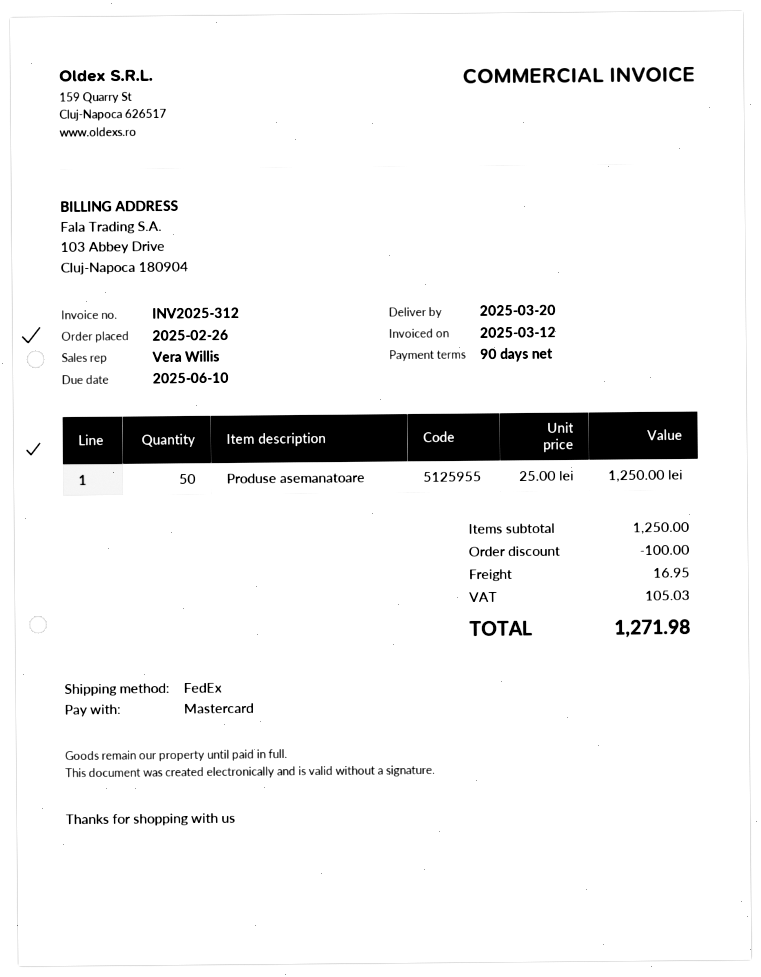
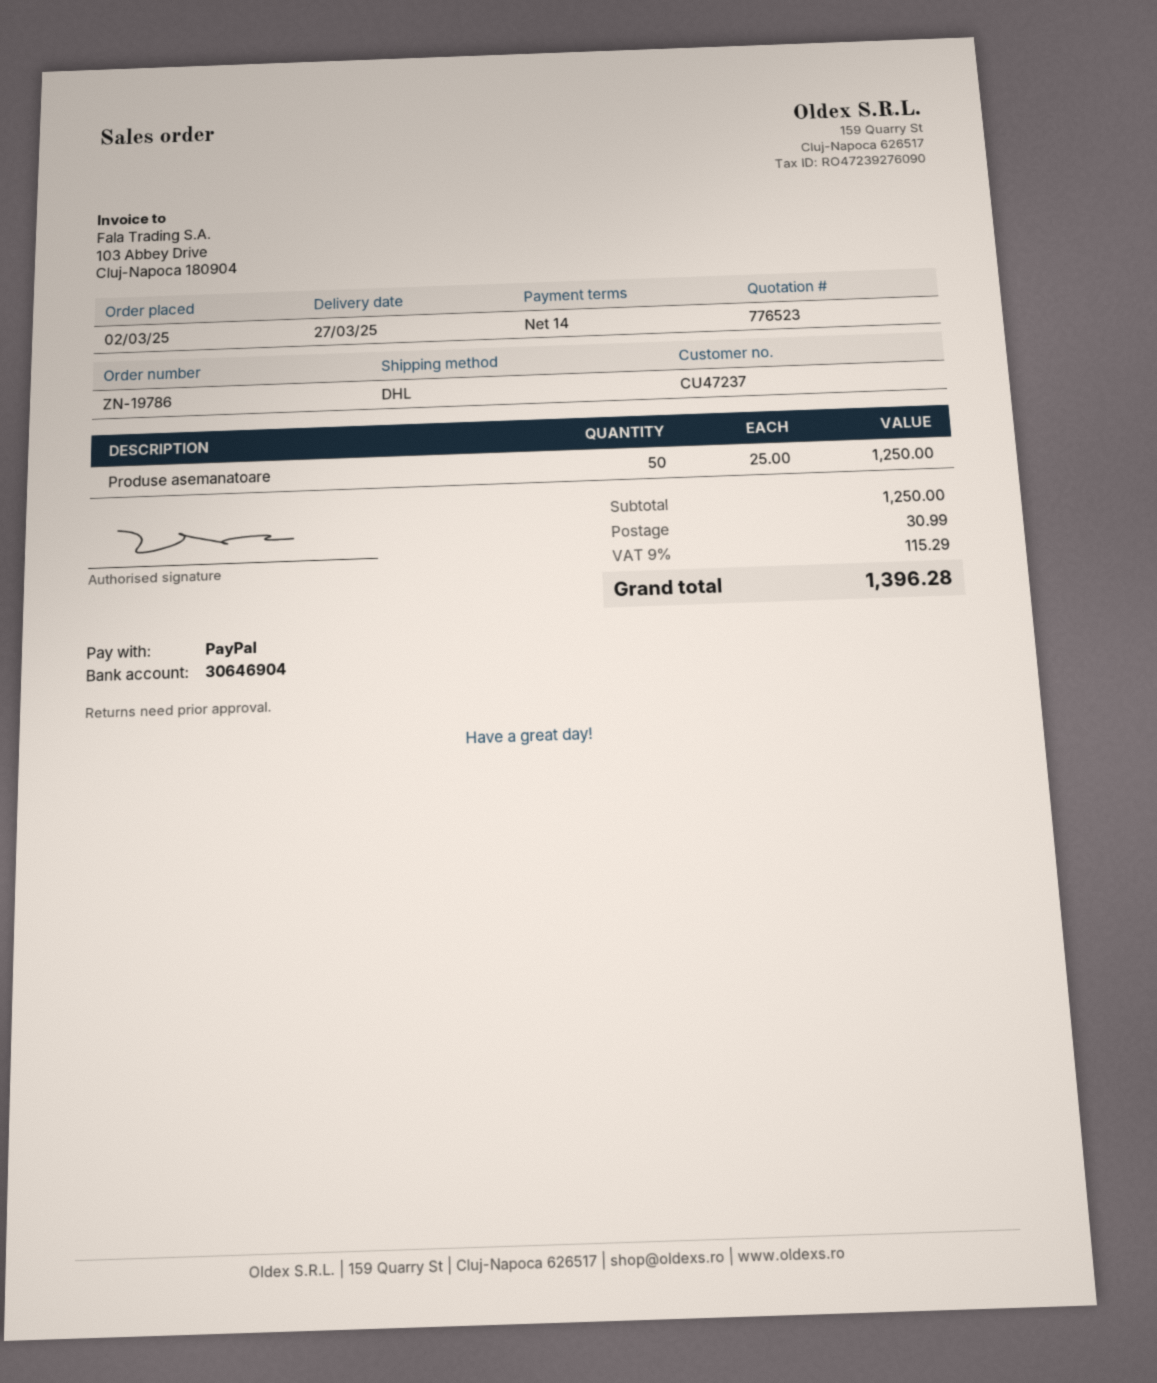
order date: 2025-02-26 -> 2025-03-02
delivery date: 2025-03-20 -> 2025-03-27
payment terms: 90 days -> 14 days
payment method: Mastercard -> PayPal
shipping method: FedEx -> DHL
discount: 100.00 -> none
shipping: 16.95 -> 30.99
tax: 105.03 -> 115.29
total: 1271.98 -> 1396.28

